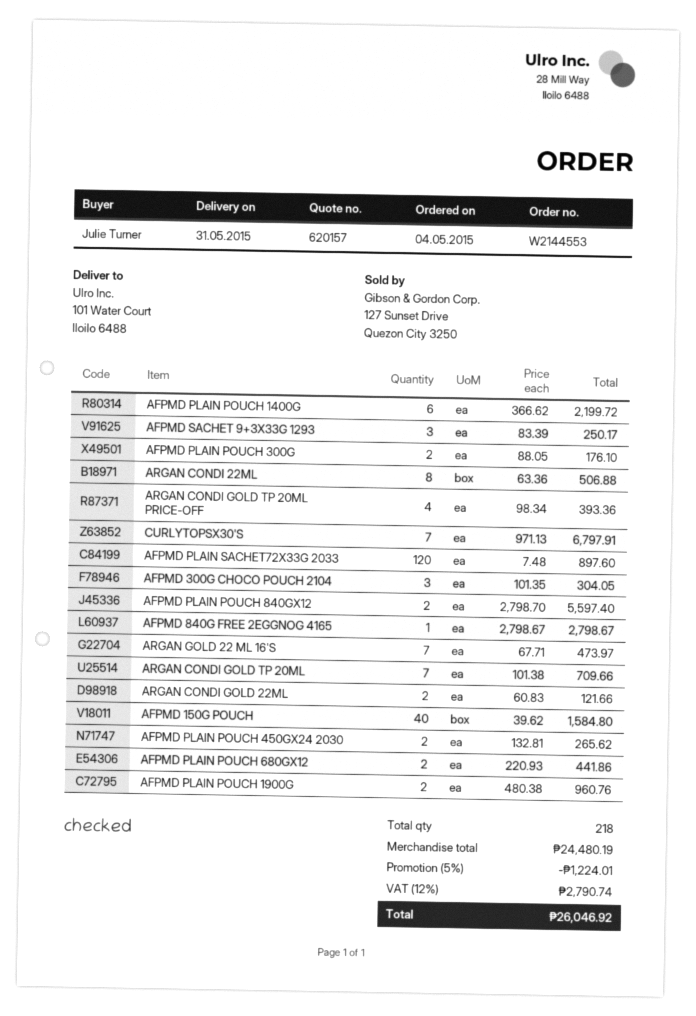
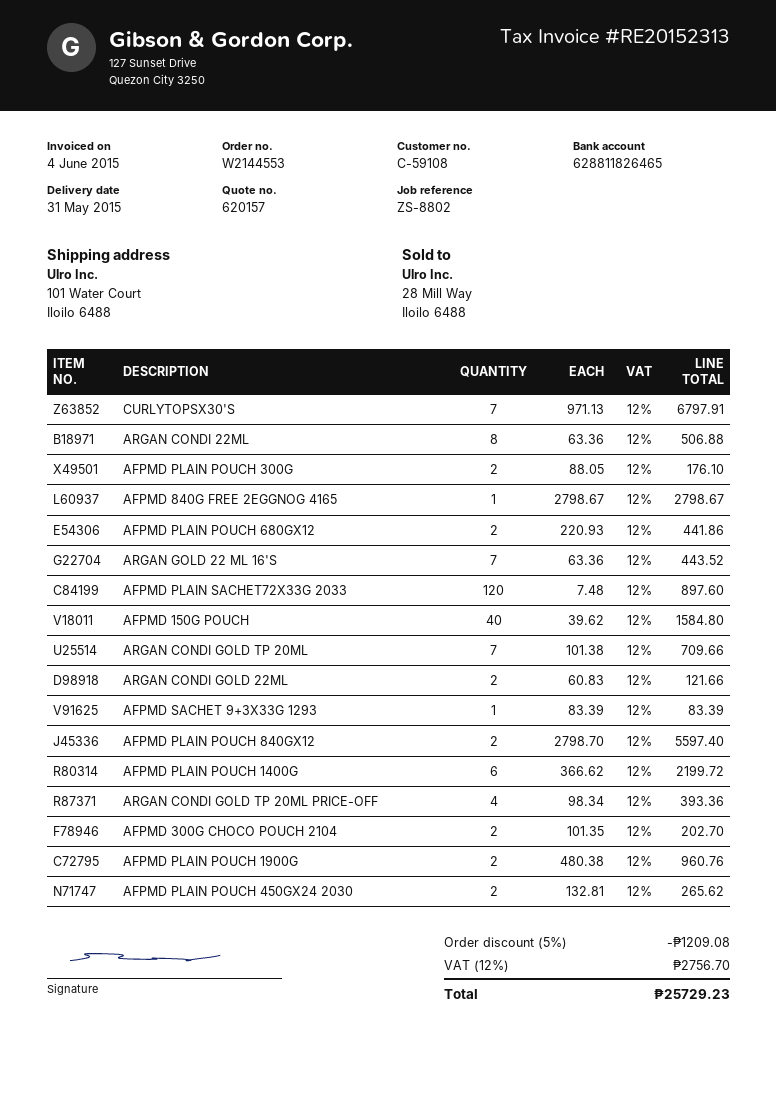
AFPMD SACHET 9+3X33G 1293: 3 x 83.39 = 250.17 -> 1 x 83.39 = 83.39
AFPMD 300G CHOCO POUCH 2104: 3 x 101.35 = 304.05 -> 2 x 101.35 = 202.70
ARGAN GOLD 22 ML 16'S: 7 x 67.71 = 473.97 -> 7 x 63.36 = 443.52
discount: 5% = 1224.01 -> 5% = 1209.08
tax: 12% = 2790.74 -> 12% = 2756.70
total: 26046.92 -> 25729.23

